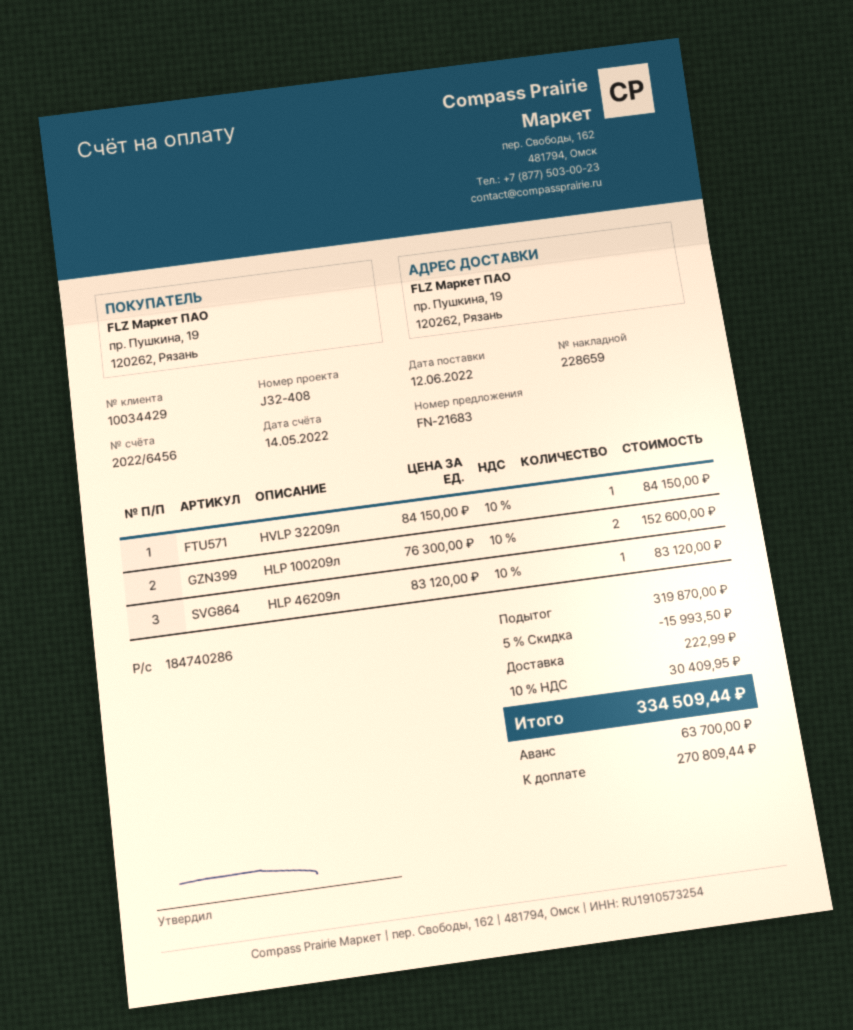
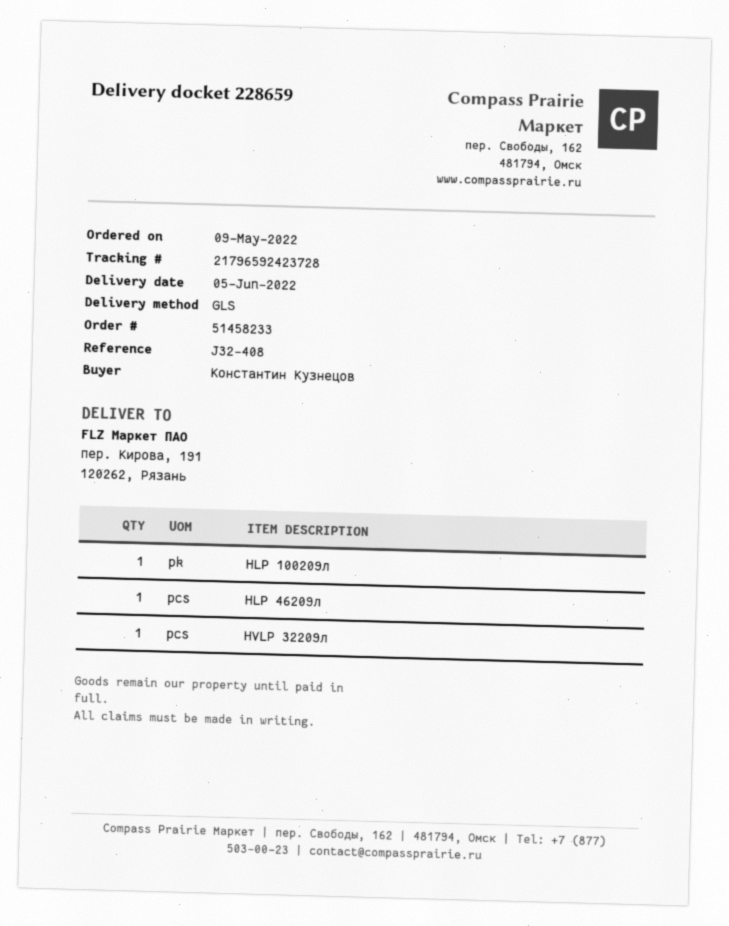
delivery date: 2022-06-12 -> 2022-06-05
ship to: пр. Пушкина, 19, 120262, Рязань -> пер. Кирова, 191, 120262, Рязань
HLP 100209л: 2 -> 1

